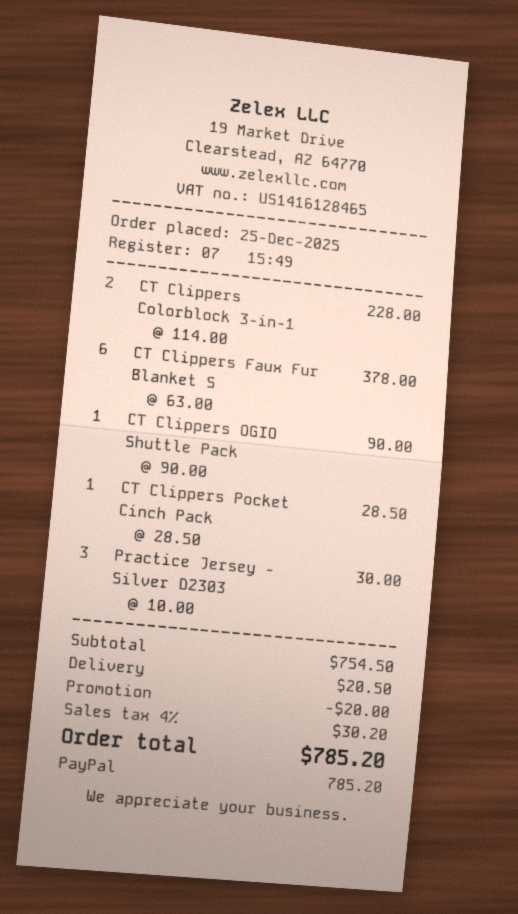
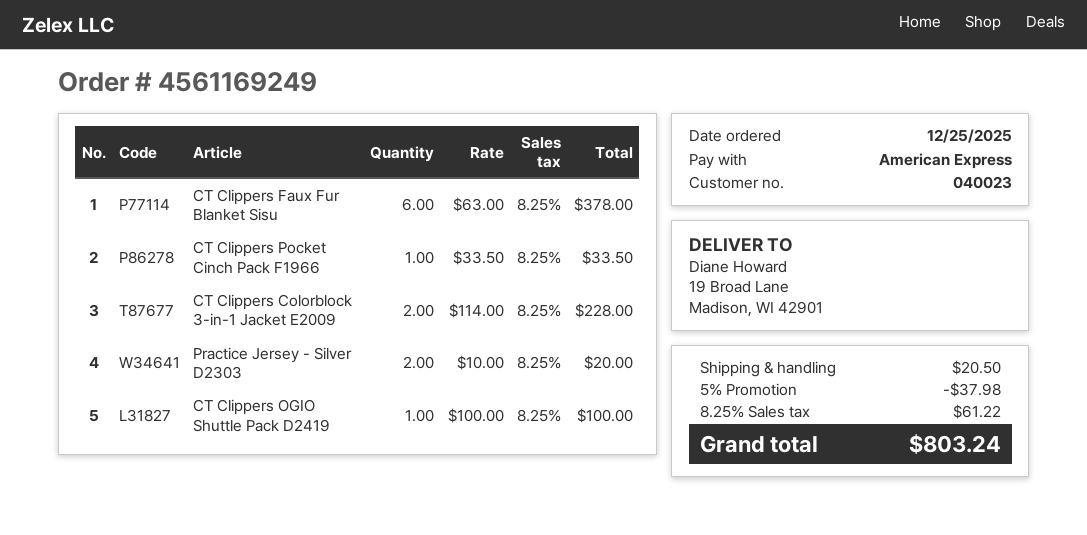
payment method: PayPal -> American Express
CT Clippers OGIO Shuttle Pack: 1 x 90.00 = 90.00 -> 1 x 100.00 = 100.00
CT Clippers Pocket Cinch Pack: 1 x 28.50 = 28.50 -> 1 x 33.50 = 33.50
Practice Jersey - Silver D2303: 3 x 10.00 = 30.00 -> 2 x 10.00 = 20.00
discount: 20.00 -> 37.98
tax: 4% = 30.20 -> 8.25% = 61.22
total: 785.20 -> 803.24

